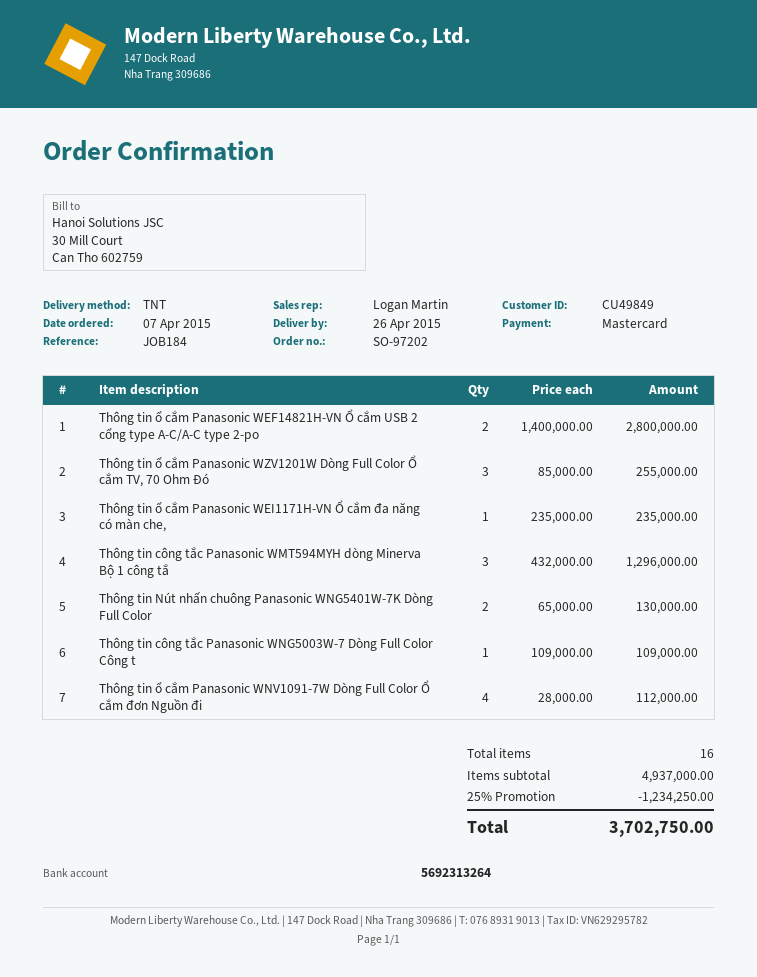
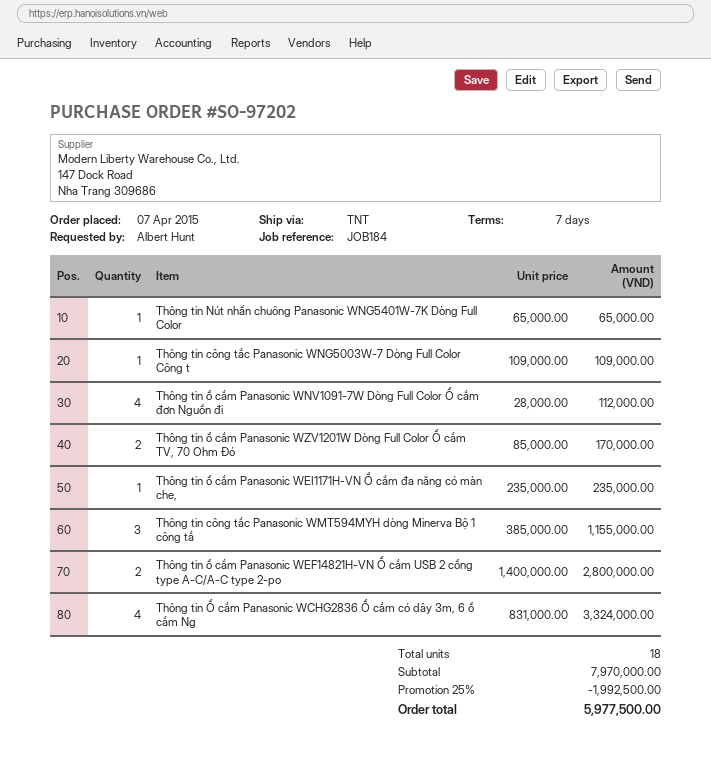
Thông tin ổ cắm Panasonic WZV1201W Dòng Full Color Ổ cắm TV, 70 Ohm Đó: 3 x 85000.00 = 255000.00 -> 2 x 85000.00 = 170000.00
Thông tin công tắc Panasonic WMT594MYH dòng Minerva Bộ 1 công tắ: 3 x 432000.00 = 1296000.00 -> 3 x 385000.00 = 1155000.00
Thông tin Nút nhấn chuông Panasonic WNG5401W-7K Dòng Full Color: 2 x 65000.00 = 130000.00 -> 1 x 65000.00 = 65000.00
Thông tin Ổ cắm Panasonic WCHG2836 Ổ cắm có dây 3m, 6 ổ cắm Ng: none -> 4 x 831000.00 = 3324000.00
total quantity: 16 -> 18
subtotal: 4937000.00 -> 7970000.00
discount: 25% = 1234250.00 -> 25% = 1992500.00
total: 3702750.00 -> 5977500.00

